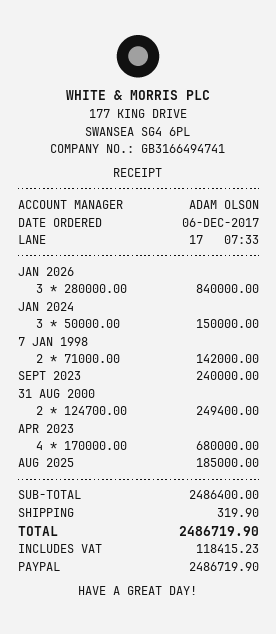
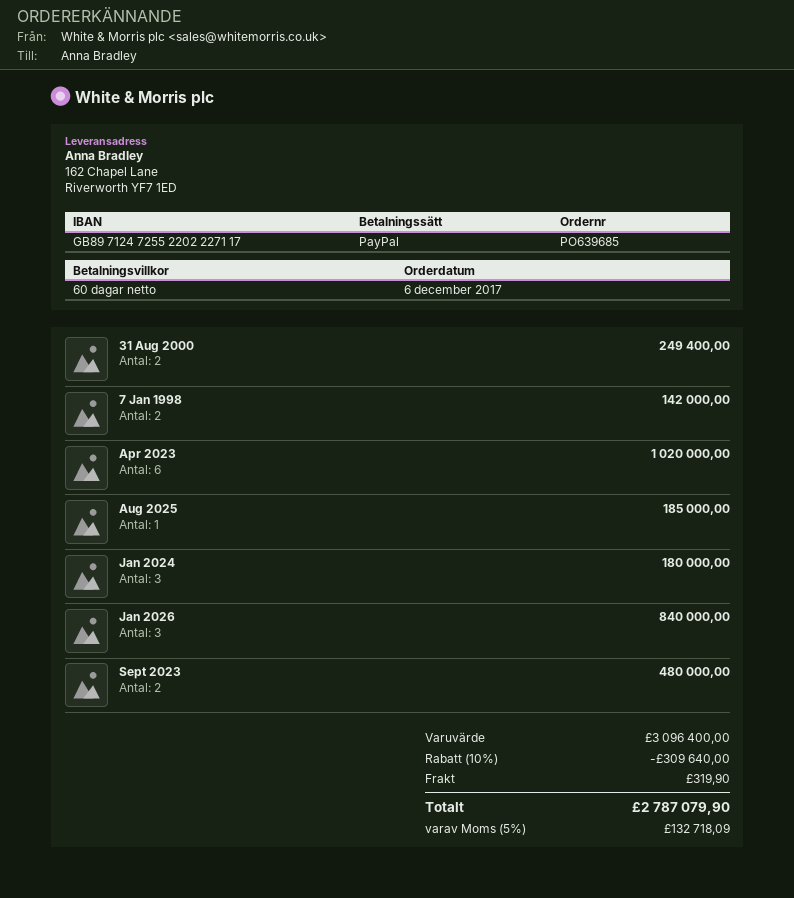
JAN 2024: 3 for 150000.00 -> 3 for 180000.00
SEPT 2023: 1 for 240000.00 -> 2 for 480000.00
APR 2023: 4 for 680000.00 -> 6 for 1020000.00
subtotal: 2486400.00 -> 3096400.00
discount: none -> 10% = 309640.00
tax: 118415.23 -> 132718.09
total: 2486719.90 -> 2787079.90

